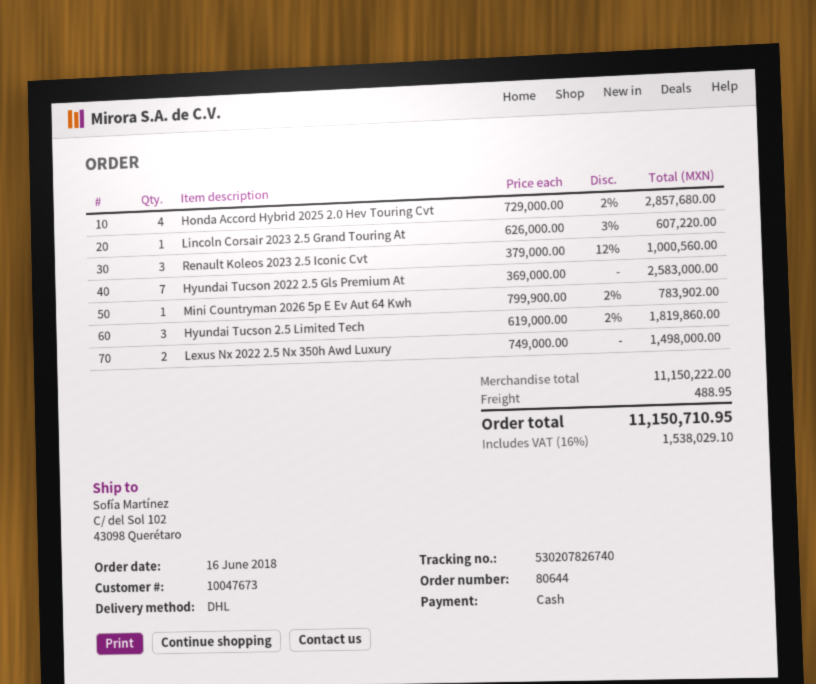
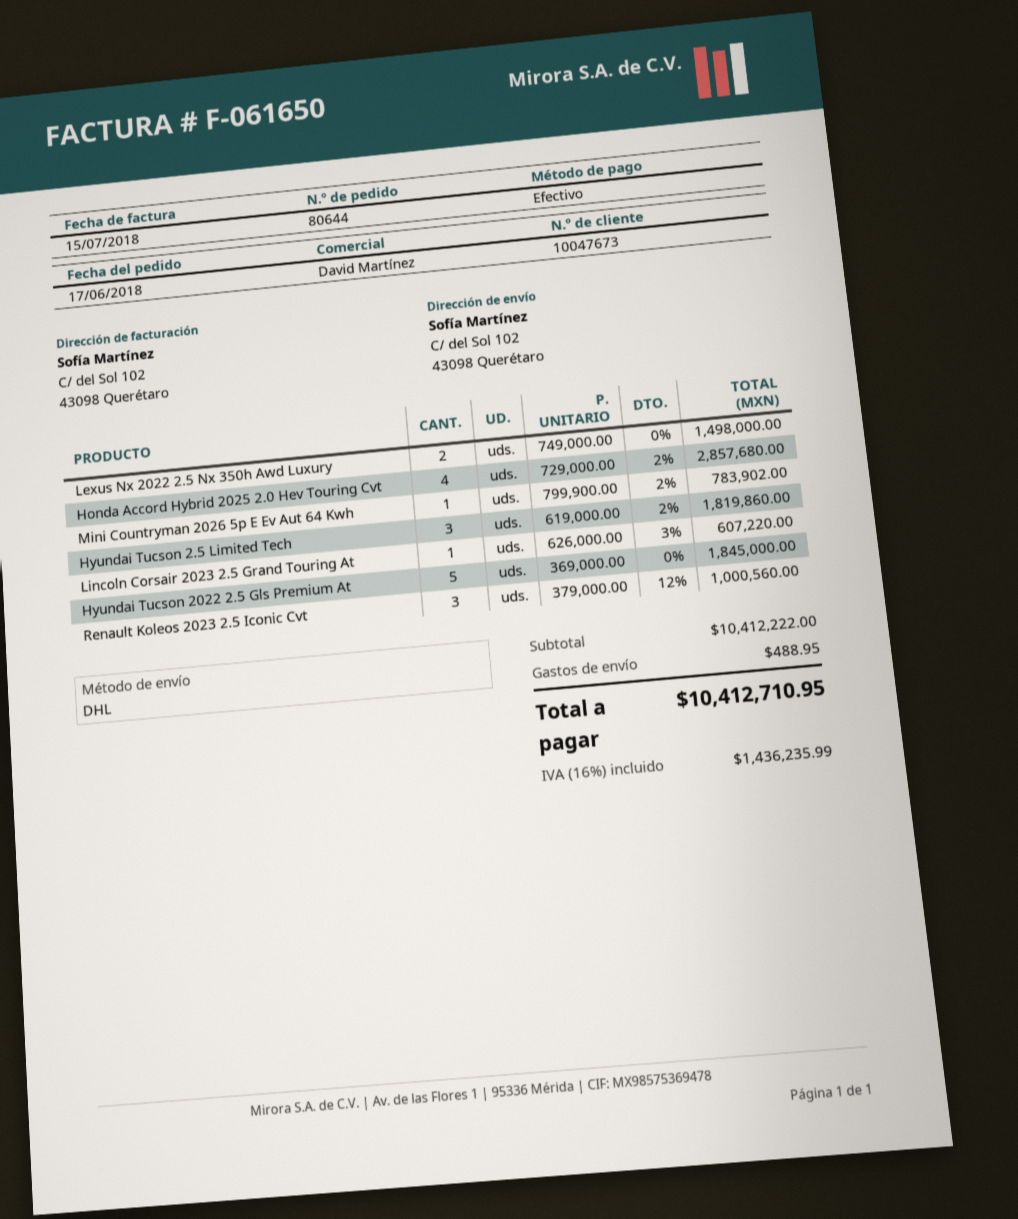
order date: 2018-06-16 -> 2018-06-17
Hyundai Tucson 2022 2.5 Gls Premium At: 7 x 369000.00 = 2583000.00 -> 5 x 369000.00 = 1845000.00
subtotal: 11150222.00 -> 10412222.00
tax: 16% = 1538029.10 -> 16% = 1436235.99
total: 11150710.95 -> 10412710.95

